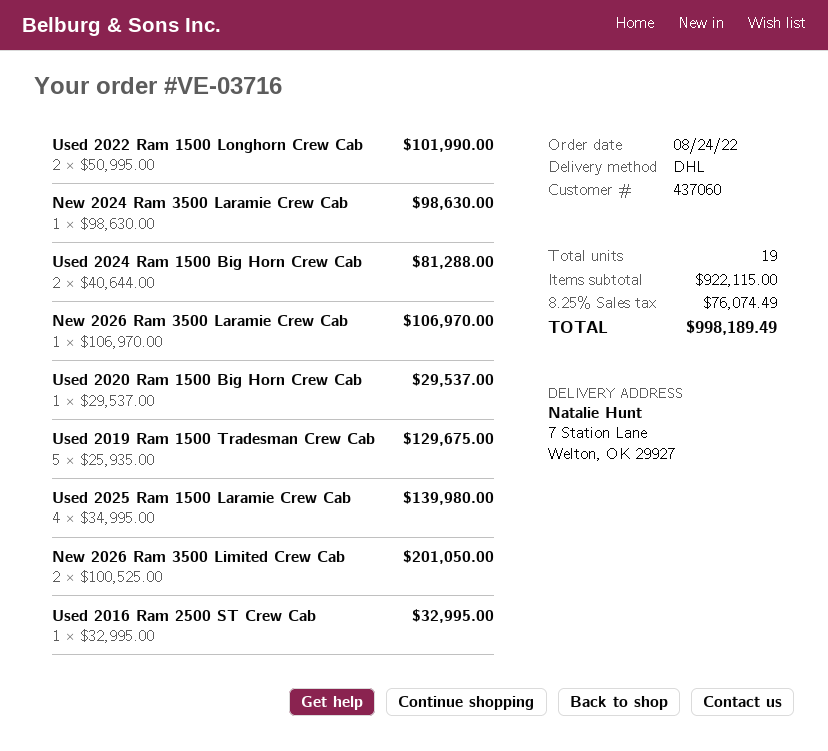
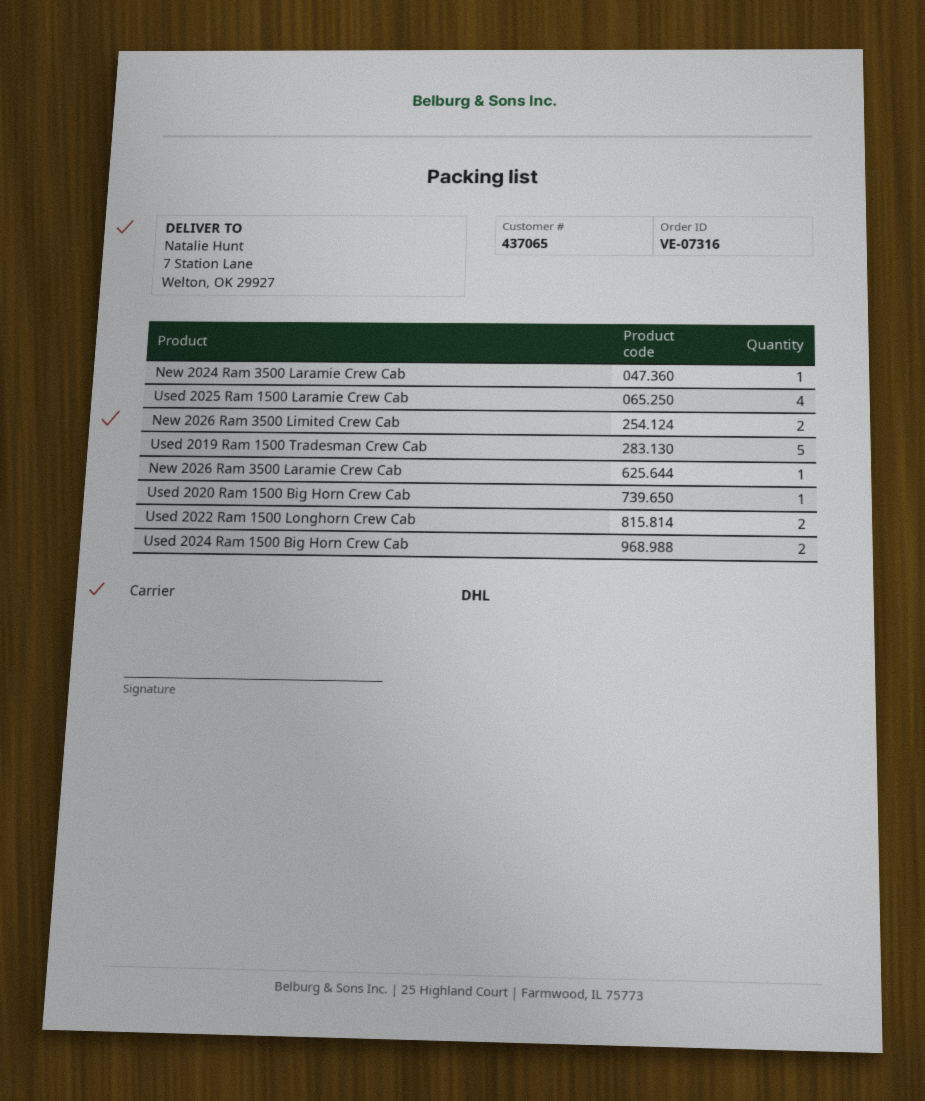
order number: VE-03716 -> VE-07316
customer number: 437060 -> 437065
Used 2016 Ram 2500 ST Crew Cab: 1 -> none

